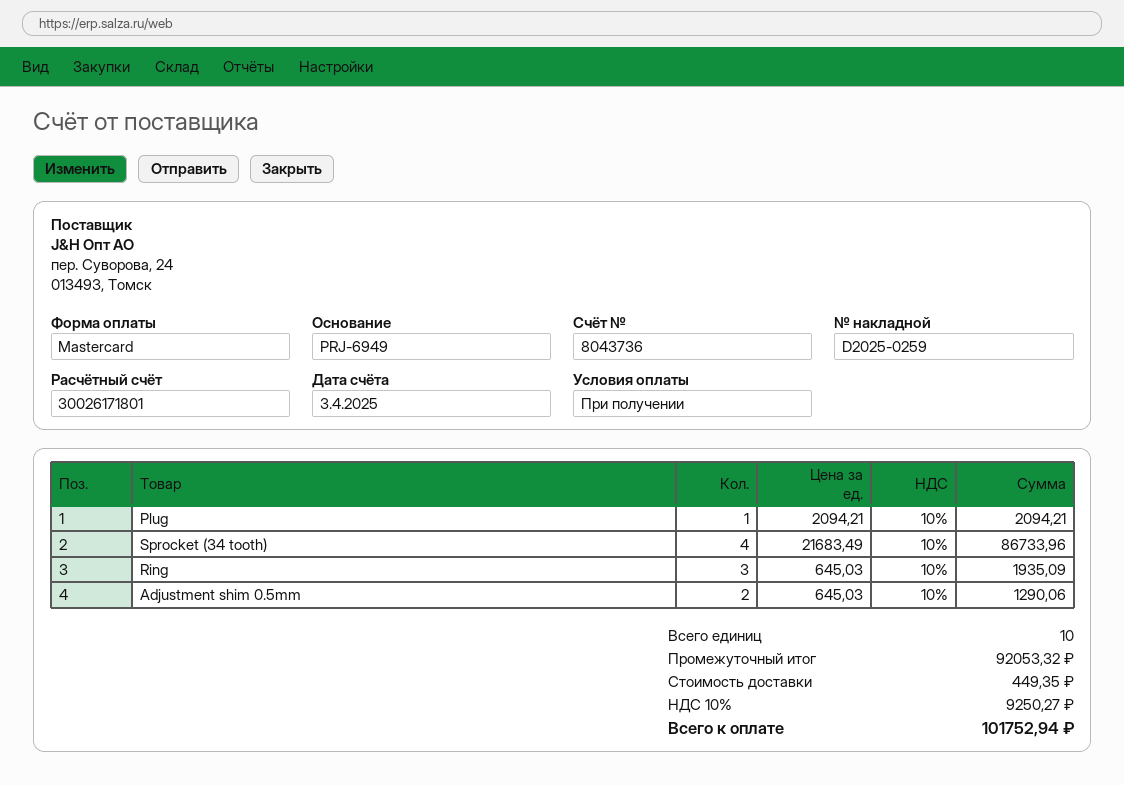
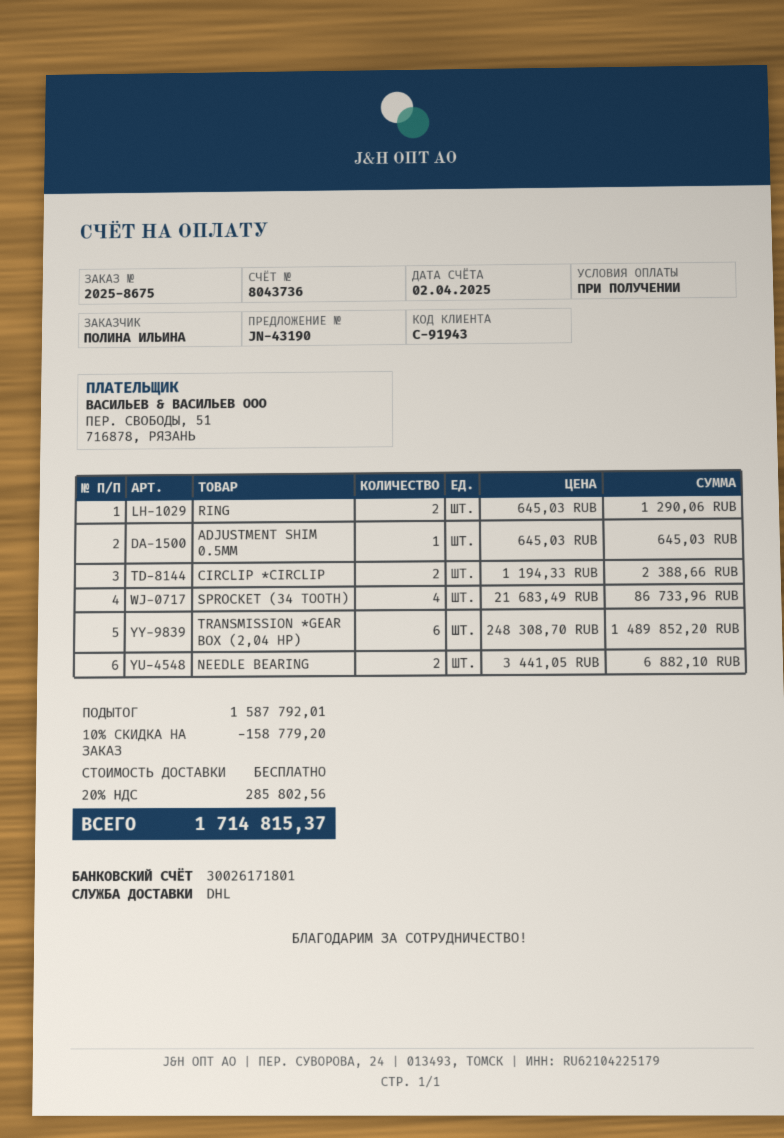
invoice date: 2025-04-03 -> 2025-04-02
Plug: 1 x 2094.21 = 2094.21 -> none
Ring: 3 x 645.03 = 1935.09 -> 2 x 645.03 = 1290.06
Adjustment shim 0.5mm: 2 x 645.03 = 1290.06 -> 1 x 645.03 = 645.03
CIRCLIP *CIRCLIP: none -> 2 x 1194.33 = 2388.66
TRANSMISSION *GEAR BOX (2,04 HP): none -> 6 x 248308.70 = 1489852.20
NEEDLE BEARING: none -> 2 x 3441.05 = 6882.10
subtotal: 92053.32 -> 1587792.01
discount: none -> 10% = 158779.20
shipping: 449.35 -> 0.00
tax: 10% = 9250.27 -> 20% = 285802.56
total: 101752.94 -> 1714815.37

